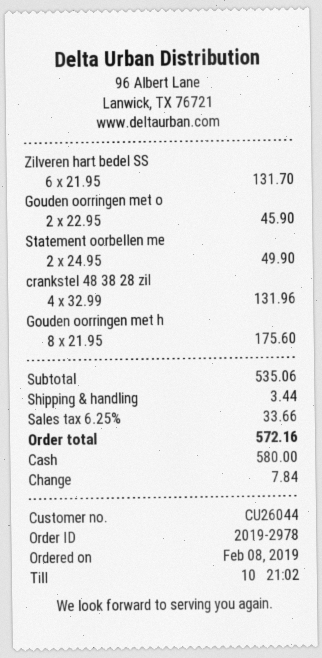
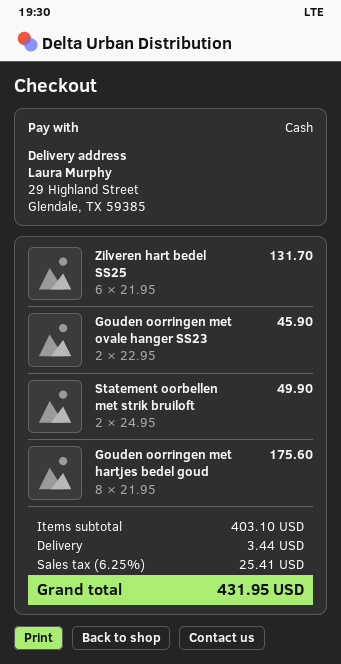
crankstel 48 38 28 zil: 4 x 32.99 = 131.96 -> none
subtotal: 535.06 -> 403.10
tax: 6.25% = 33.66 -> 6.25% = 25.41
total: 572.16 -> 431.95

